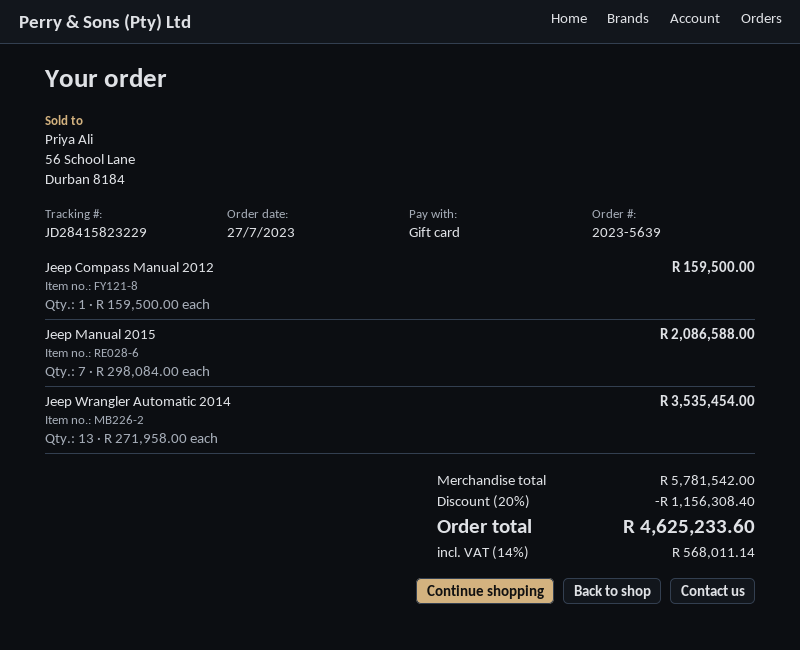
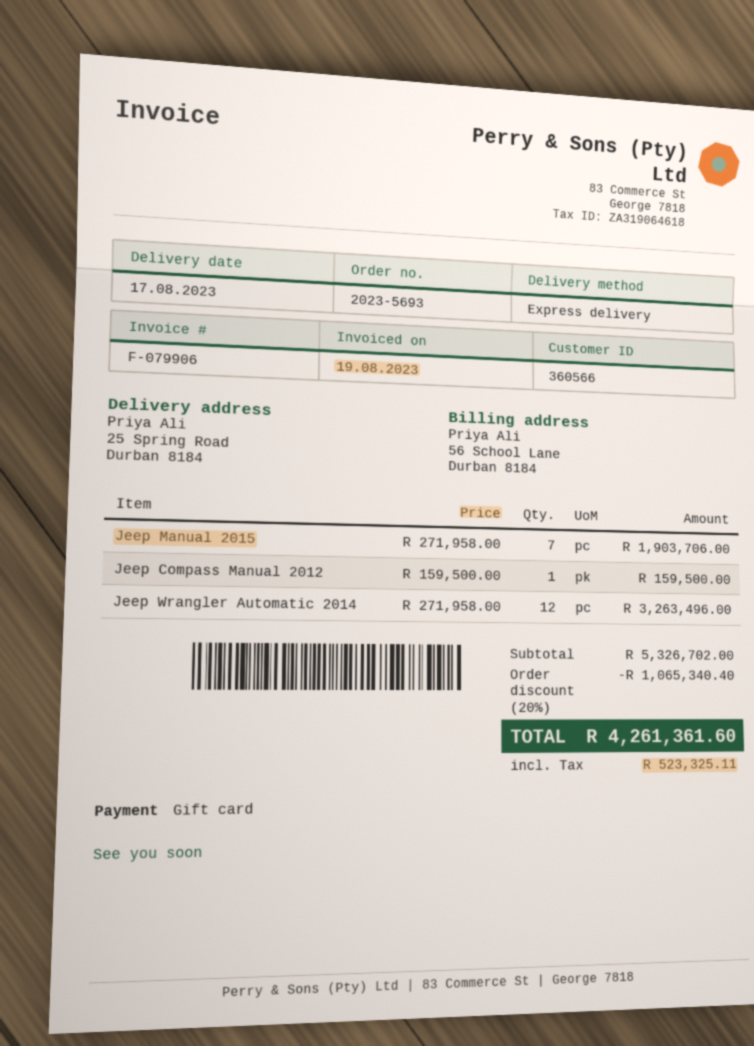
order number: 2023-5639 -> 2023-5693
Jeep Manual 2015: 7 x 298084.00 = 2086588.00 -> 7 x 271958.00 = 1903706.00
Jeep Wrangler Automatic 2014: 13 x 271958.00 = 3535454.00 -> 12 x 271958.00 = 3263496.00
subtotal: 5781542.00 -> 5326702.00
discount: 20% = 1156308.40 -> 20% = 1065340.40
tax: 568011.14 -> 523325.11
total: 4625233.60 -> 4261361.60

